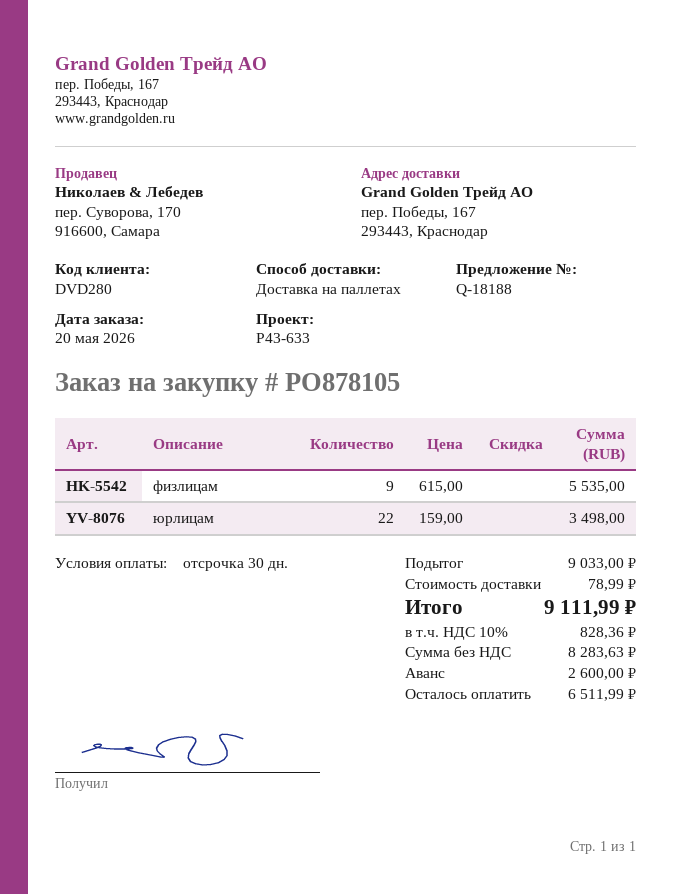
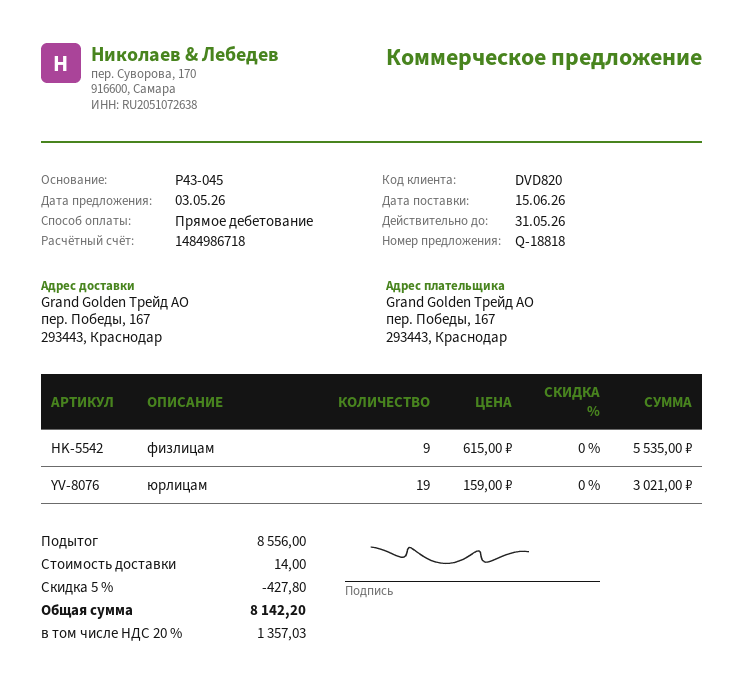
quote number: Q-18188 -> Q-18818
customer number: DVD280 -> DVD820
reference: P43-633 -> P43-045
юрлицам: 22 x 159.00 = 3498.00 -> 19 x 159.00 = 3021.00
subtotal: 9033.00 -> 8556.00
discount: none -> 5% = 427.80
shipping: 78.99 -> 14.00
tax: 10% = 828.36 -> 20% = 1357.03
total: 9111.99 -> 8142.20

